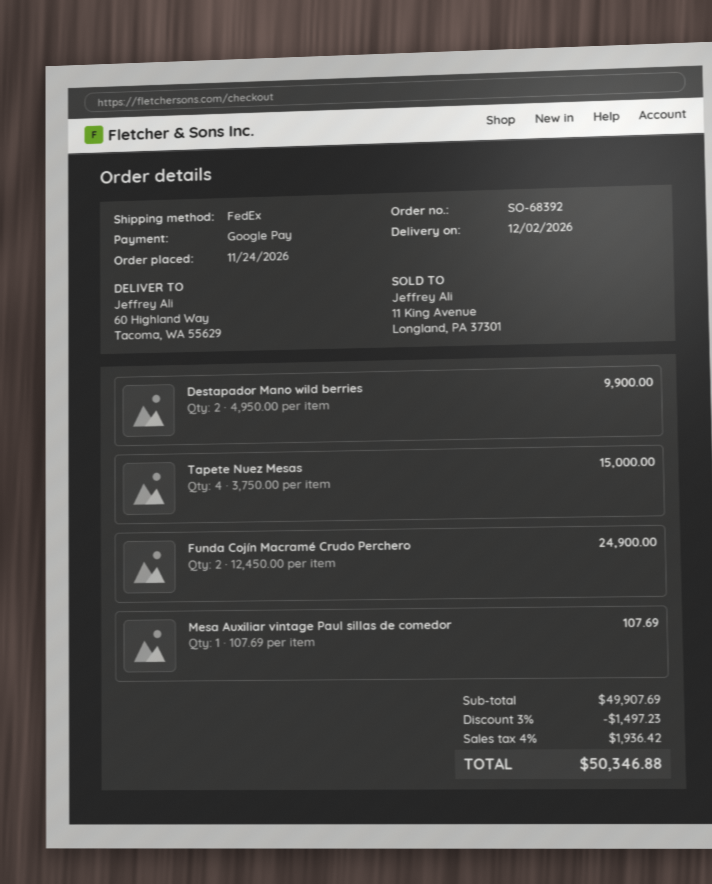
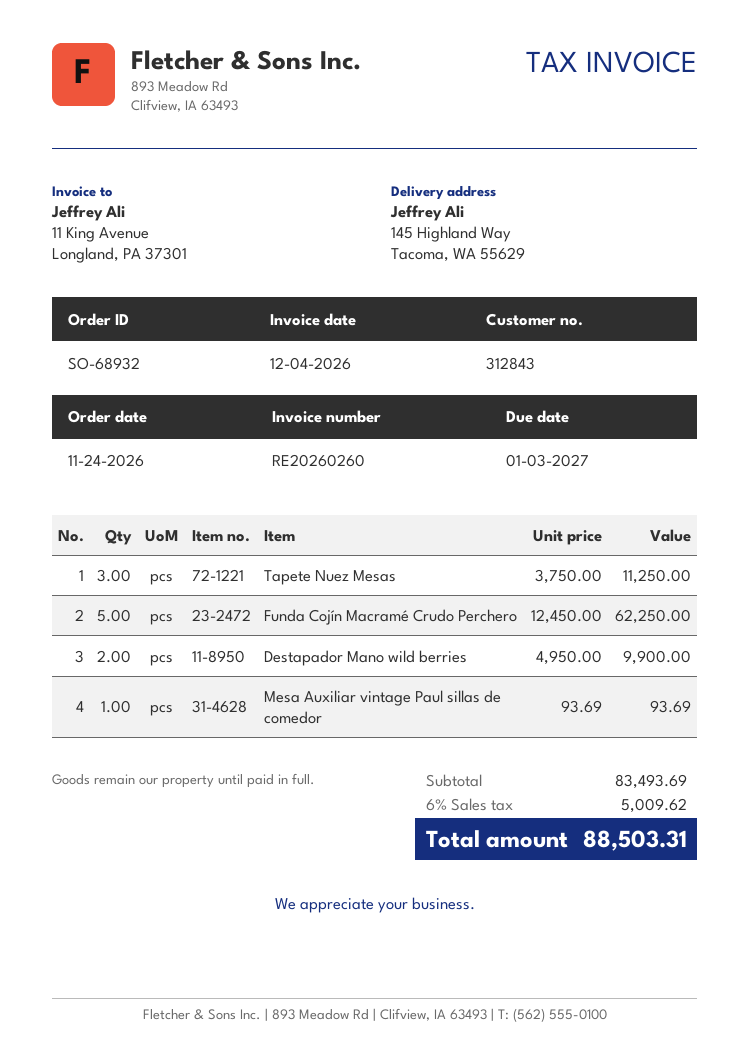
order number: SO-68392 -> SO-68932
ship to: 60 Highland Way, Tacoma, WA 55629 -> 145 Highland Way, Tacoma, WA 55629
Tapete Nuez Mesas: 4 x 3750.00 = 15000.00 -> 3 x 3750.00 = 11250.00
Funda Cojín Macramé Crudo Perchero: 2 x 12450.00 = 24900.00 -> 5 x 12450.00 = 62250.00
Mesa Auxiliar vintage Paul sillas de comedor: 1 x 107.69 = 107.69 -> 1 x 93.69 = 93.69
subtotal: 49907.69 -> 83493.69
discount: 3% = 1497.23 -> none
tax: 4% = 1936.42 -> 6% = 5009.62
total: 50346.88 -> 88503.31

